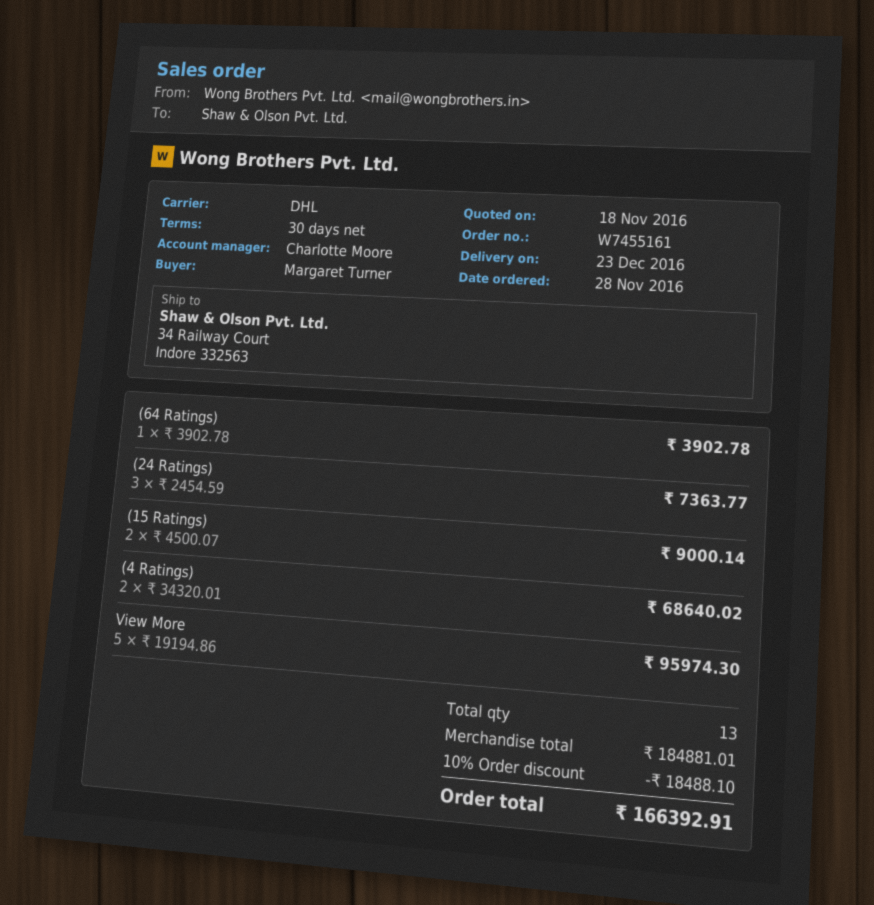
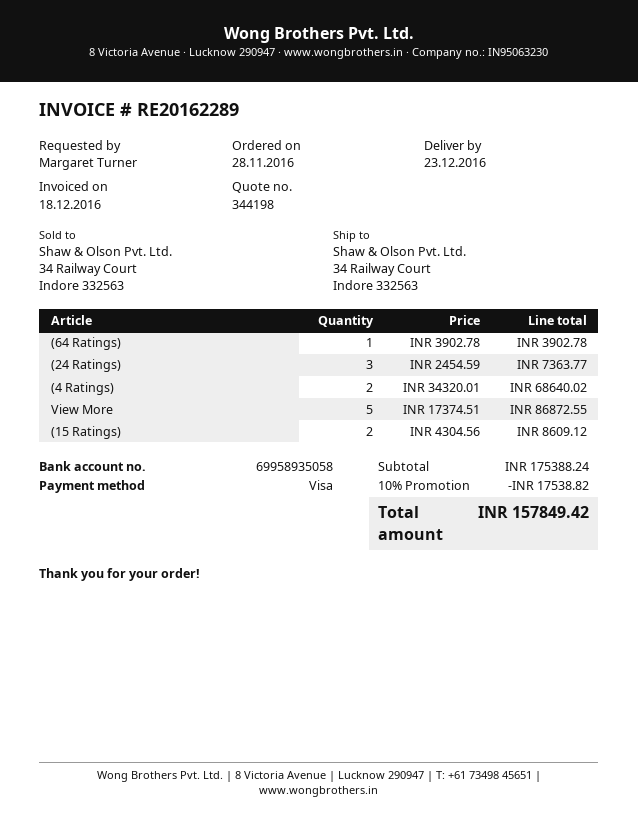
(15 Ratings): 2 x 4500.07 = 9000.14 -> 2 x 4304.56 = 8609.12
View More: 5 x 19194.86 = 95974.30 -> 5 x 17374.51 = 86872.55
subtotal: 184881.01 -> 175388.24
discount: 10% = 18488.10 -> 10% = 17538.82
total: 166392.91 -> 157849.42

